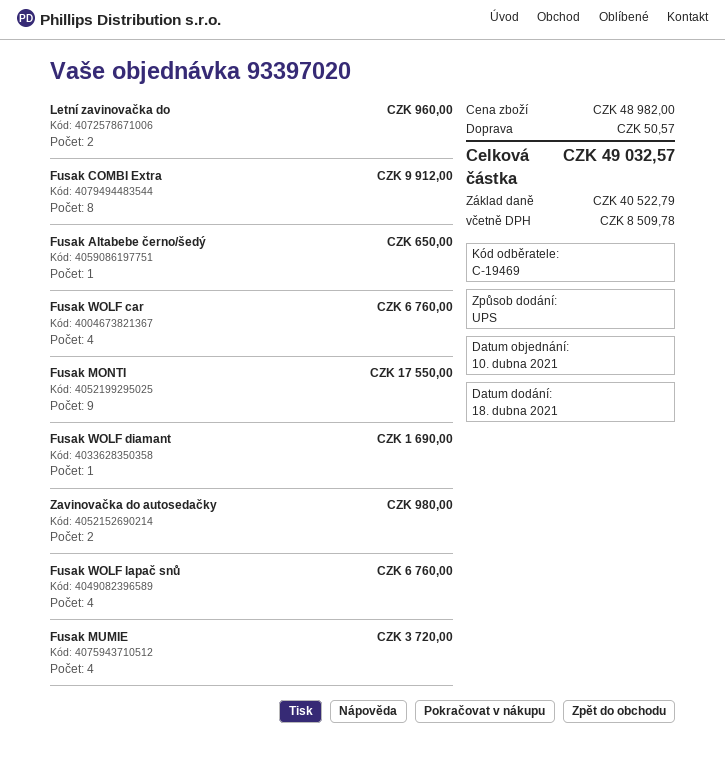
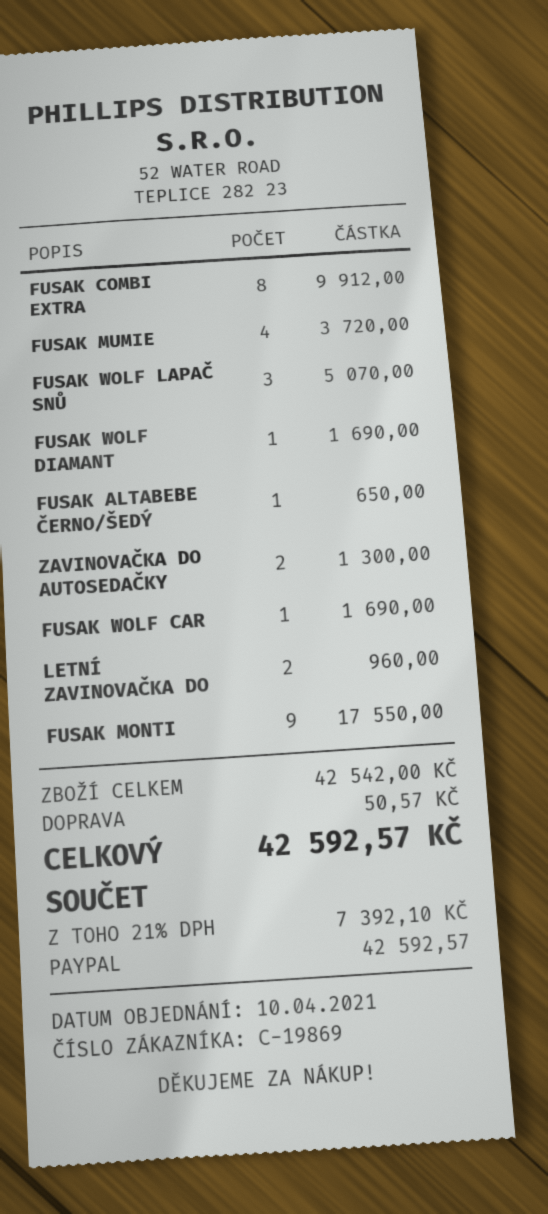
customer number: C-19469 -> C-19869
Fusak WOLF car: 4 for 6760.00 -> 1 for 1690.00
Zavinovačka do autosedačky: 2 for 980.00 -> 2 for 1300.00
Fusak WOLF lapač snů: 4 for 6760.00 -> 3 for 5070.00
subtotal: 48982.00 -> 42542.00
tax: 8509.78 -> 7392.10
total: 49032.57 -> 42592.57

